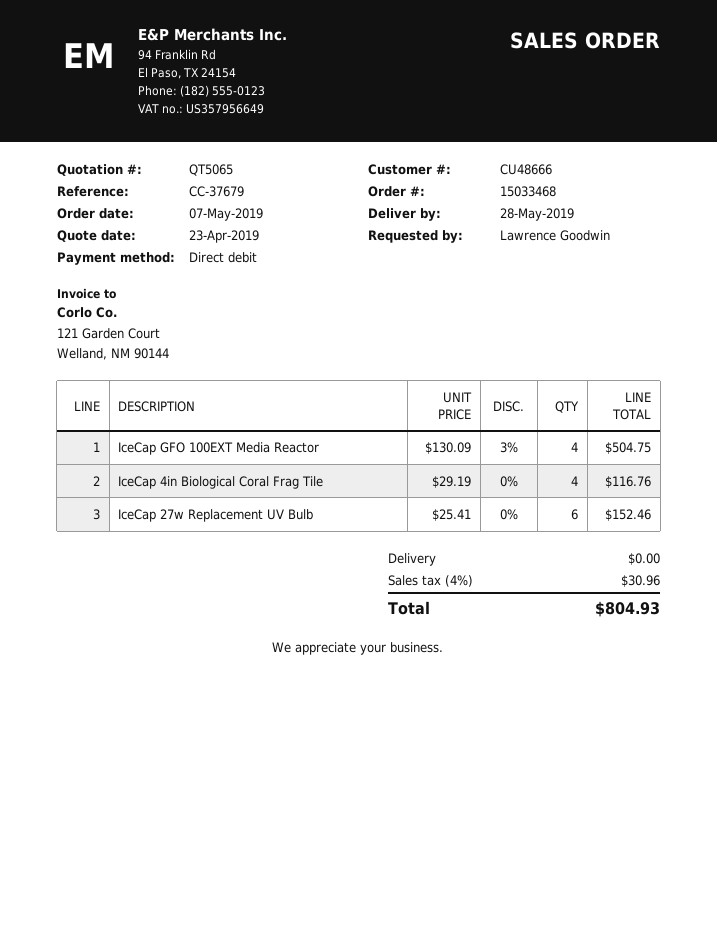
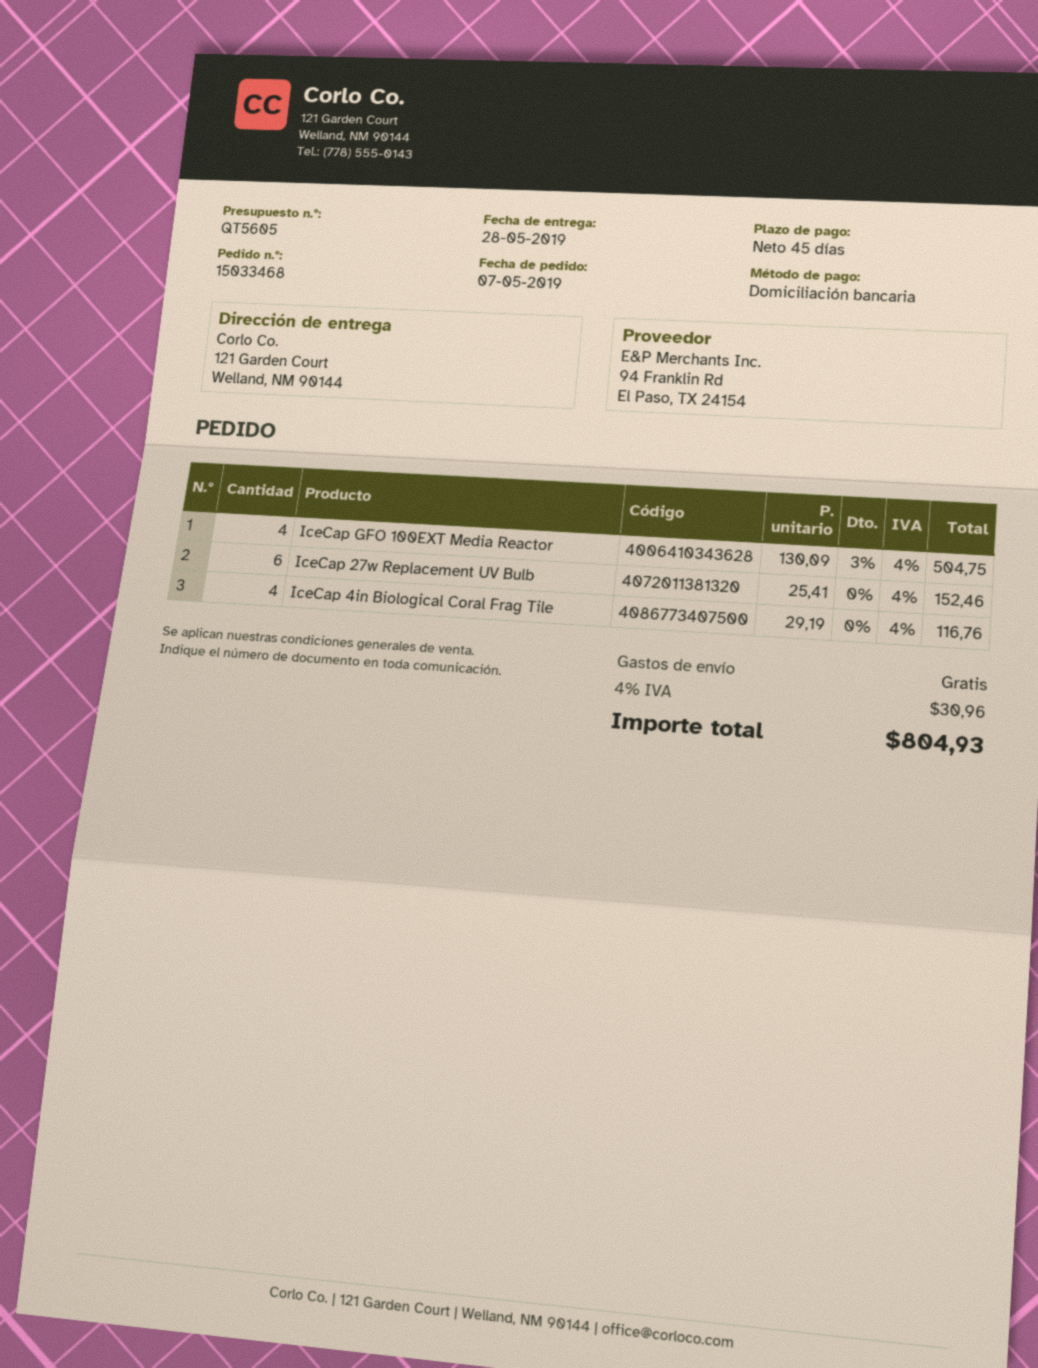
quote number: QT5065 -> QT5605

